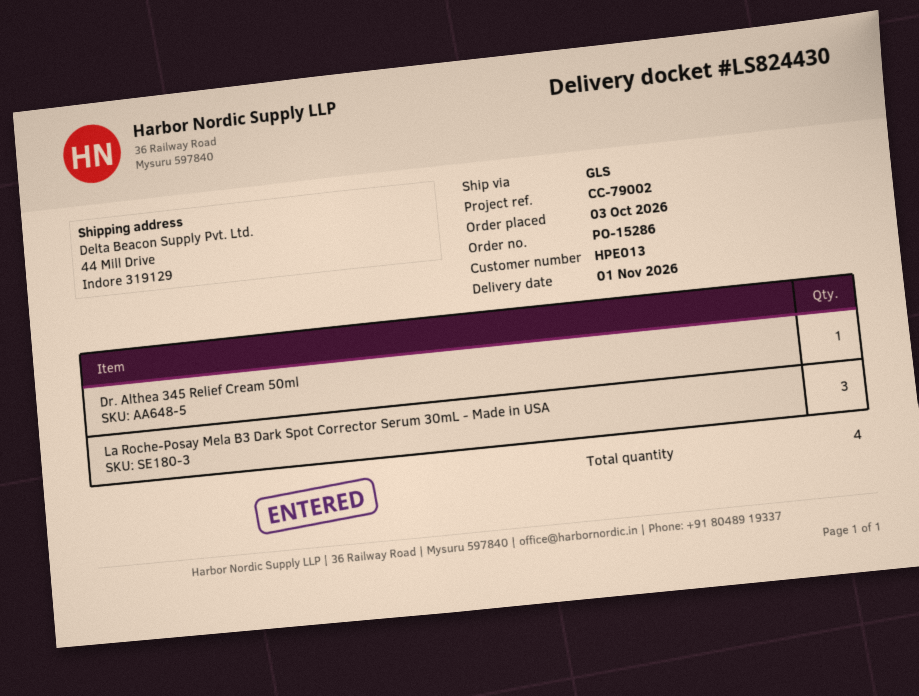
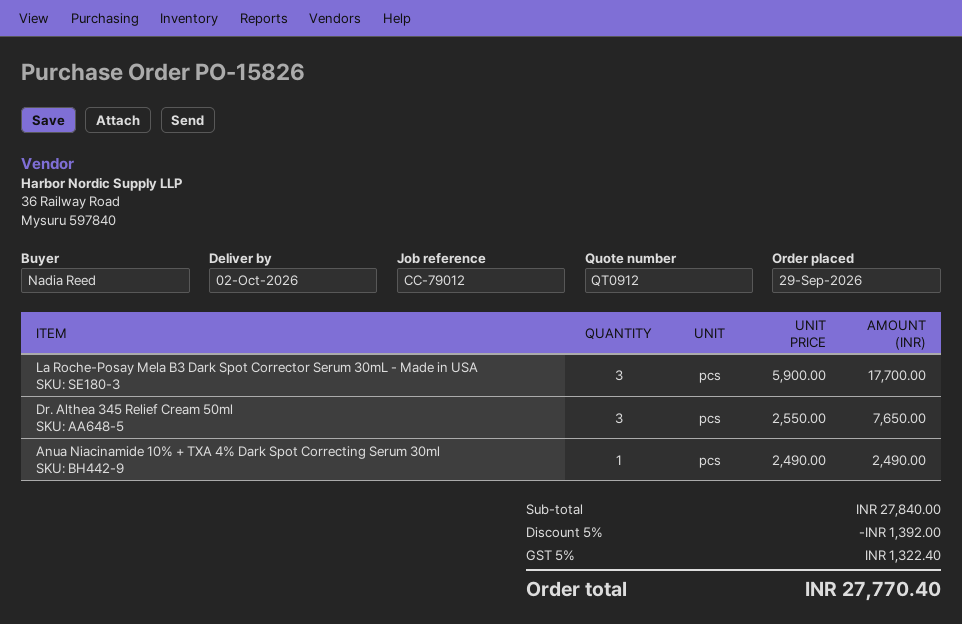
order number: PO-15286 -> PO-15826
order date: 2026-10-03 -> 2026-09-29
delivery date: 2026-11-01 -> 2026-10-02
reference: CC-79002 -> CC-79012
Dr. Althea 345 Relief Cream 50ml: 1 -> 3
Anua Niacinamide 10% + TXA 4% Dark Spot Correcting Serum 30ml: none -> 1

